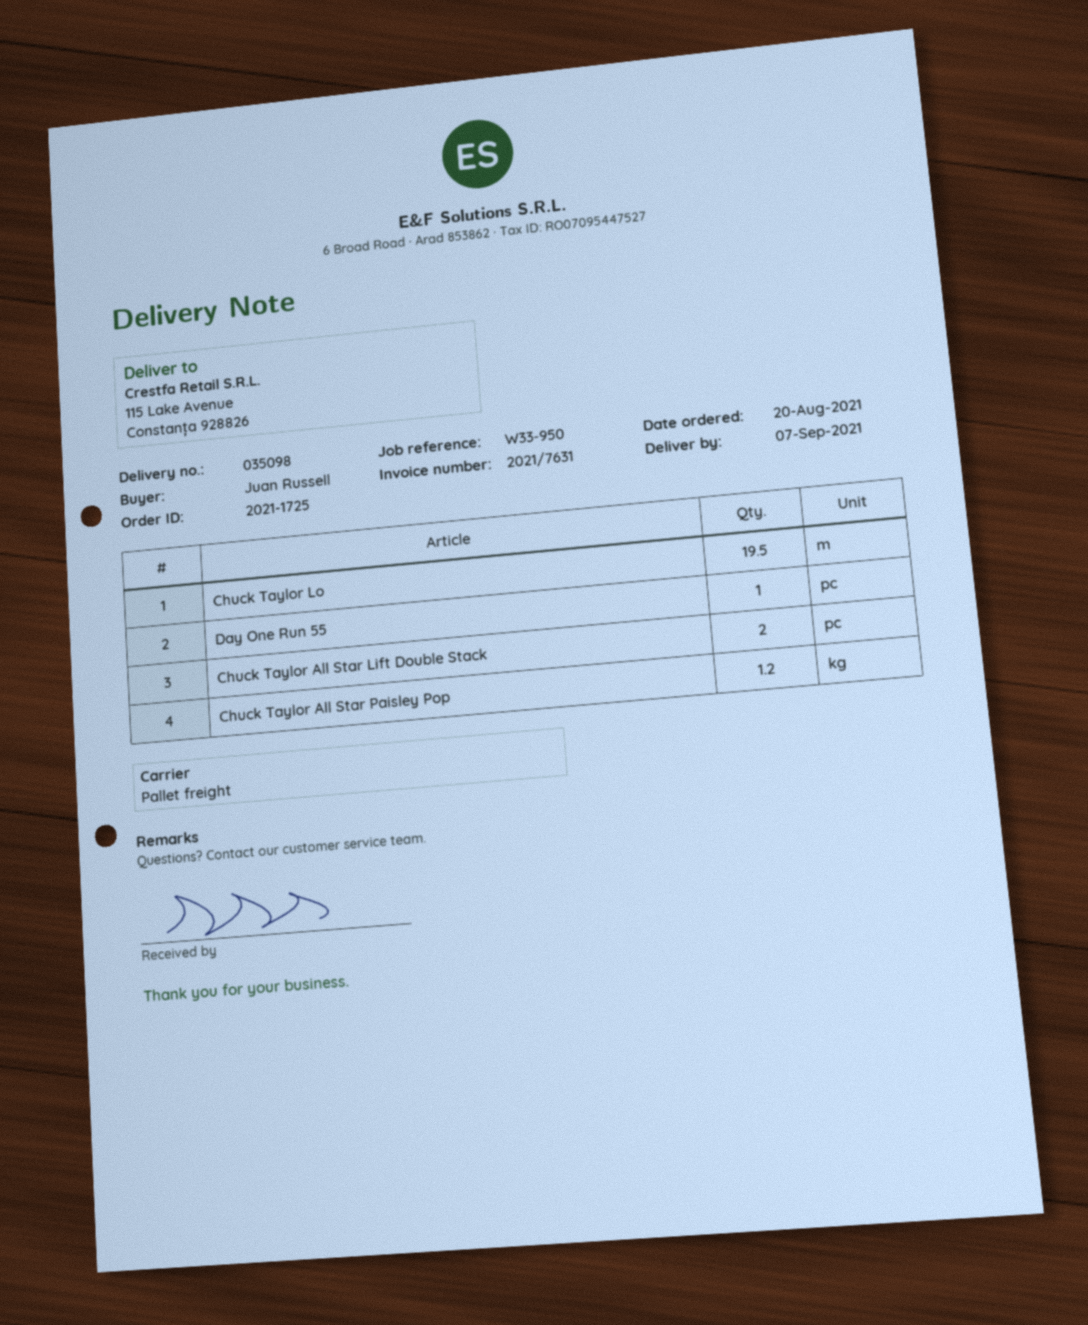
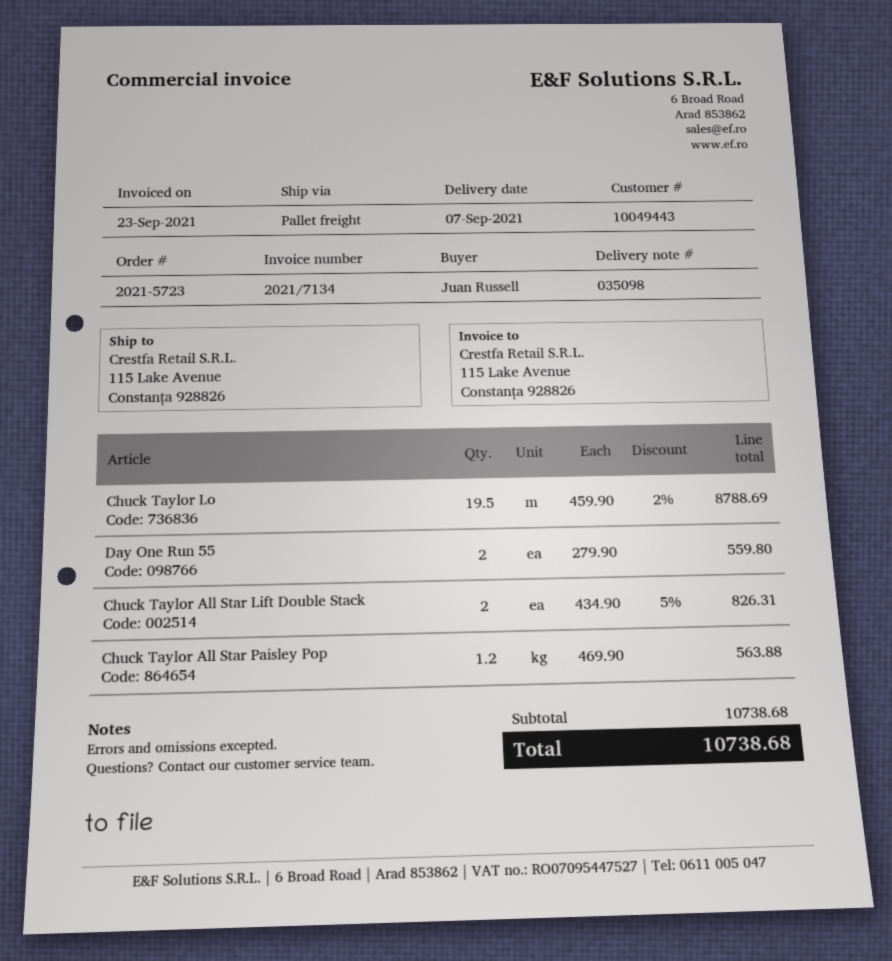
order number: 2021-1725 -> 2021-5723
invoice number: 2021/7631 -> 2021/7134
Day One Run 55: 1 -> 2

